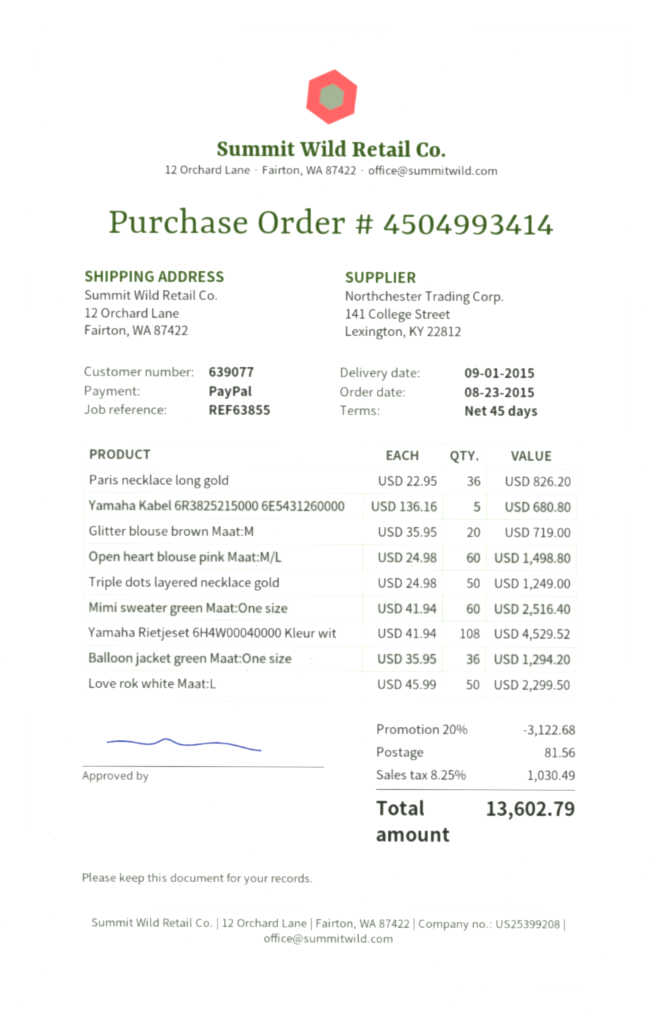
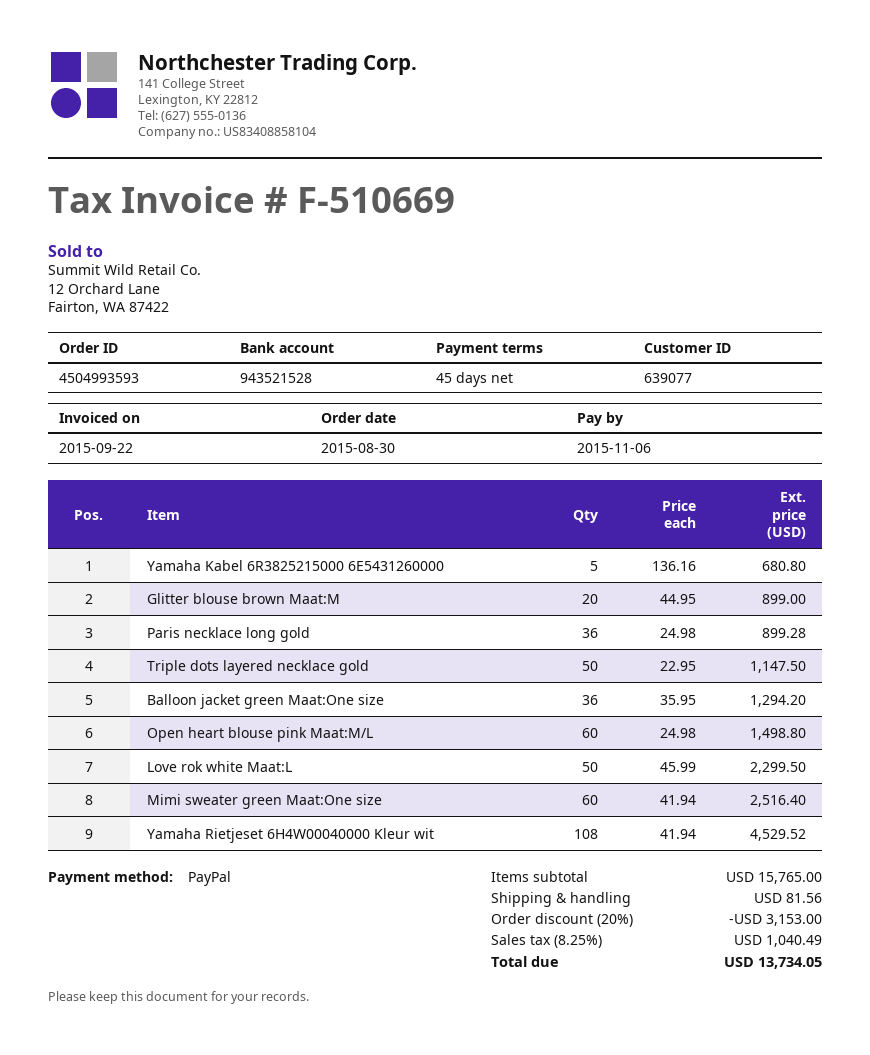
order number: 4504993414 -> 4504993593
order date: 2015-08-23 -> 2015-08-30
Paris necklace long gold: 36 x 22.95 = 826.20 -> 36 x 24.98 = 899.28
Glitter blouse brown Maat:M: 20 x 35.95 = 719.00 -> 20 x 44.95 = 899.00
Triple dots layered necklace gold: 50 x 24.98 = 1249.00 -> 50 x 22.95 = 1147.50
discount: 20% = 3122.68 -> 20% = 3153.00
tax: 8.25% = 1030.49 -> 8.25% = 1040.49
total: 13602.79 -> 13734.05

